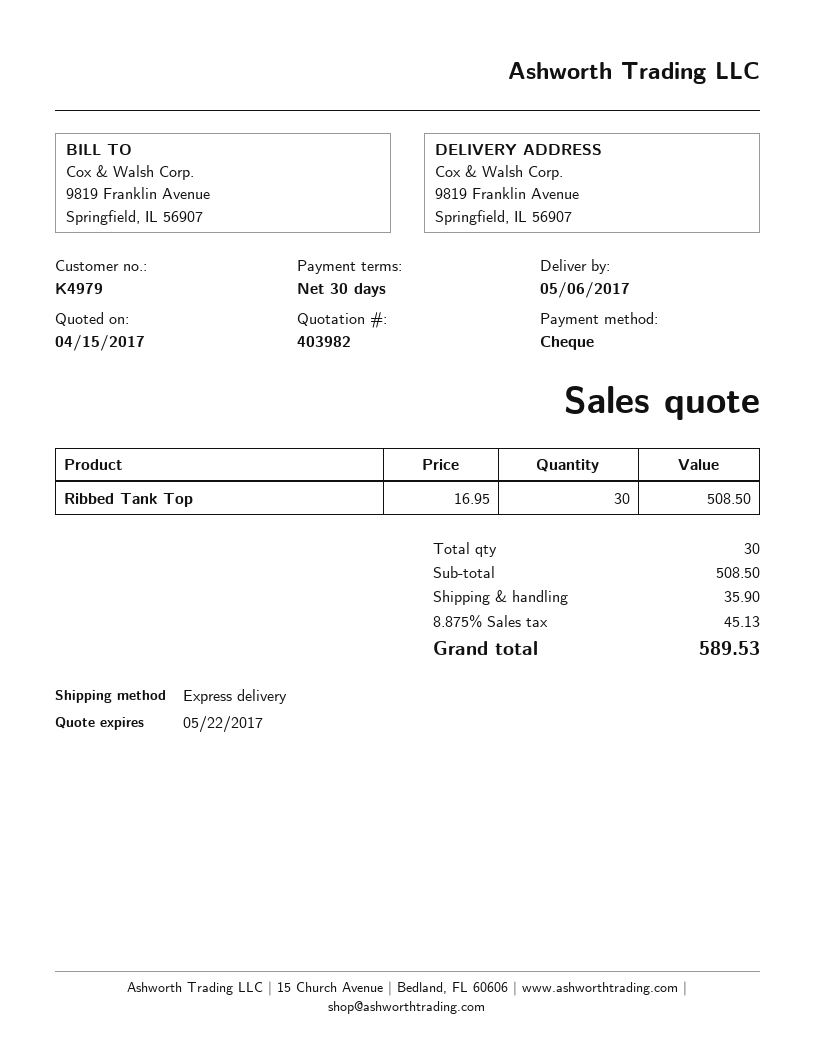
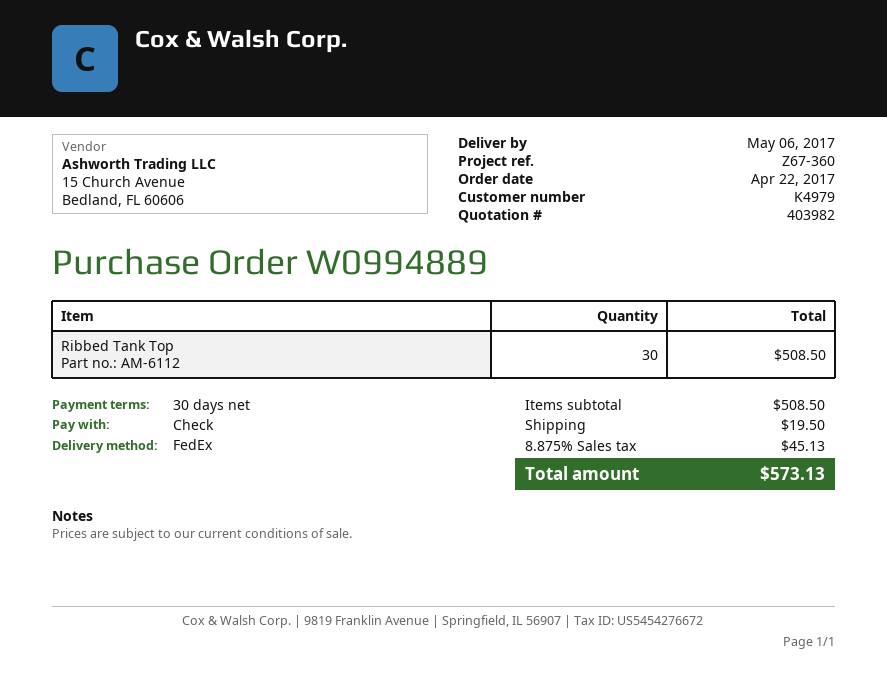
shipping method: express -> FedEx
shipping: 35.90 -> 19.50
total: 589.53 -> 573.13

